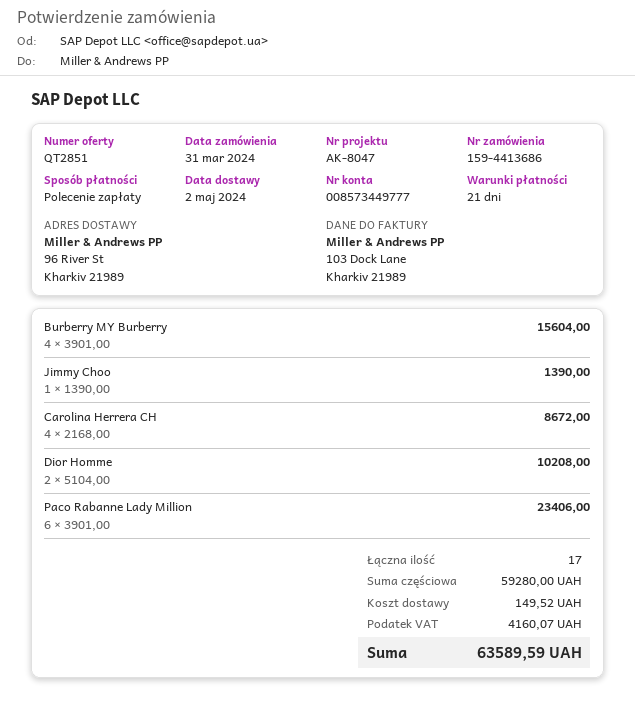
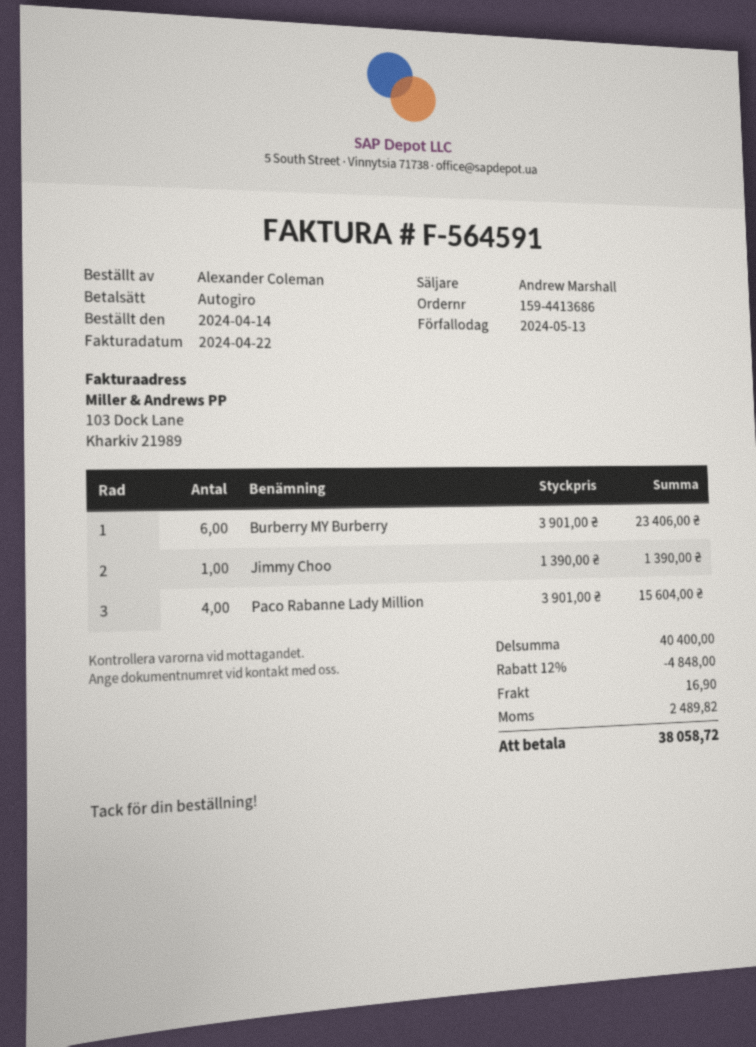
order date: 2024-03-31 -> 2024-04-14
Burberry MY Burberry: 4 x 3901.00 = 15604.00 -> 6 x 3901.00 = 23406.00
Carolina Herrera CH: 4 x 2168.00 = 8672.00 -> none
Dior Homme: 2 x 5104.00 = 10208.00 -> none
Paco Rabanne Lady Million: 6 x 3901.00 = 23406.00 -> 4 x 3901.00 = 15604.00
subtotal: 59280.00 -> 40400.00
discount: none -> 12% = 4848.00
shipping: 149.52 -> 16.90
tax: 4160.07 -> 2489.82
total: 63589.59 -> 38058.72

